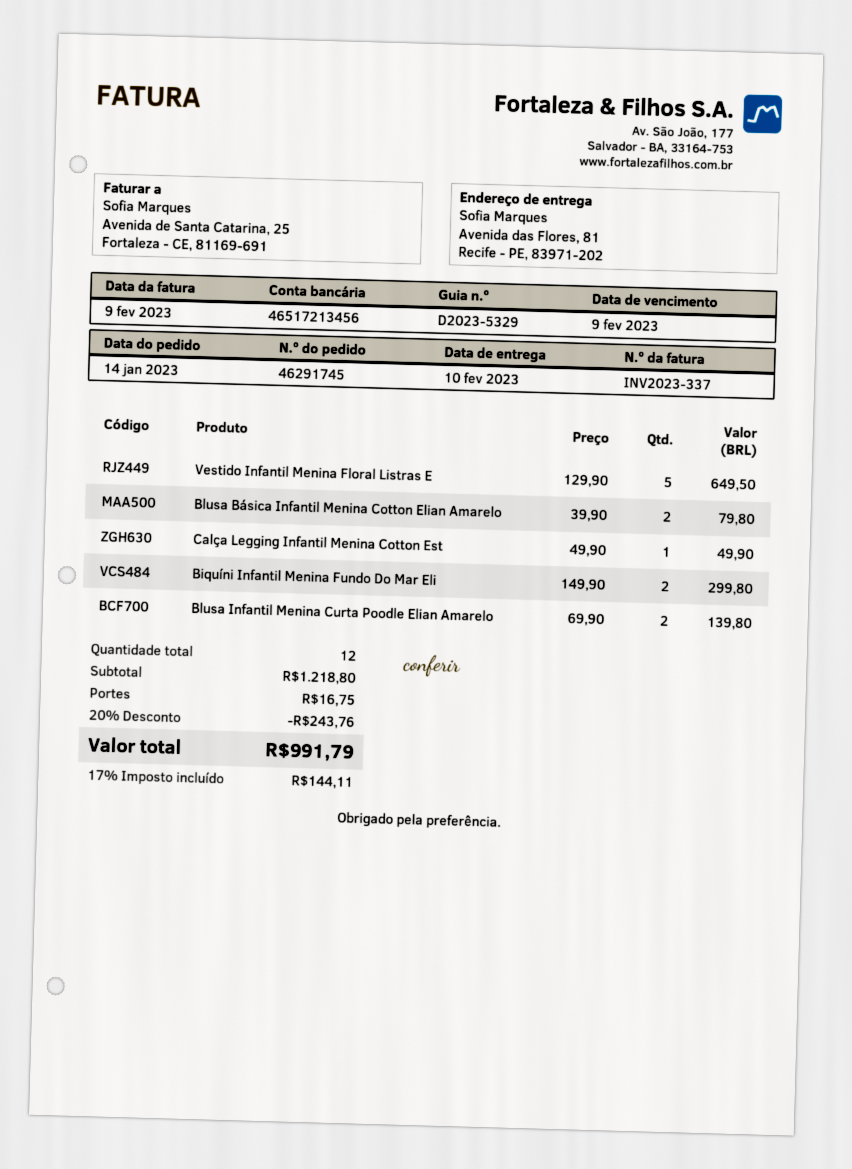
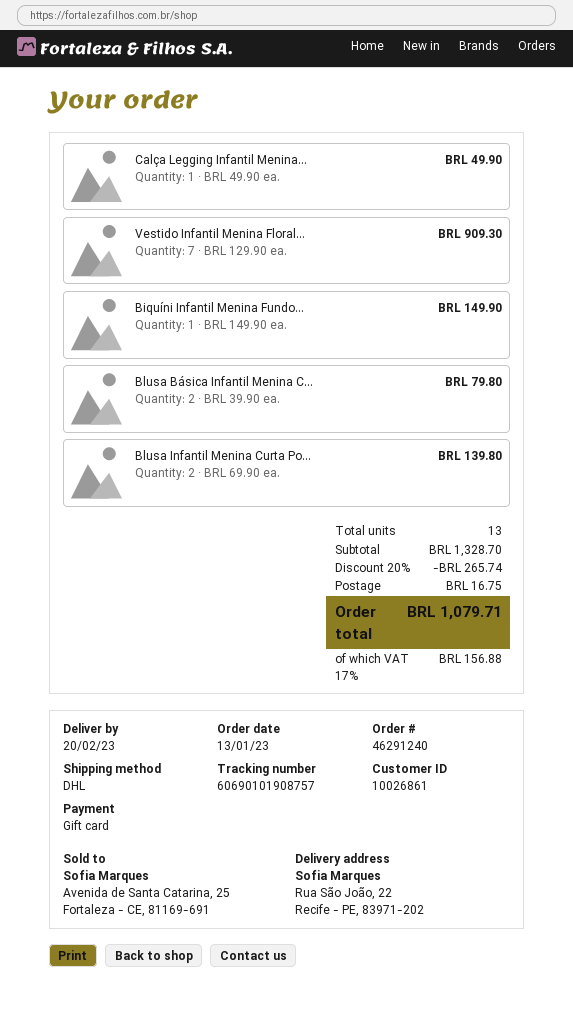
order number: 46291745 -> 46291240
order date: 2023-01-14 -> 2023-01-13
delivery date: 2023-02-10 -> 2023-02-20
ship to: Avenida das Flores, 81, Recife - PE, 83971-202 -> Rua São João, 22, Recife - PE, 83971-202
Vestido Infantil Menina Floral Listras E: 5 x 129.90 = 649.50 -> 7 x 129.90 = 909.30
Biquíni Infantil Menina Fundo Do Mar Eli: 2 x 149.90 = 299.80 -> 1 x 149.90 = 149.90
total quantity: 12 -> 13
subtotal: 1218.80 -> 1328.70
discount: 20% = 243.76 -> 20% = 265.74
tax: 17% = 144.11 -> 17% = 156.88
total: 991.79 -> 1079.71

